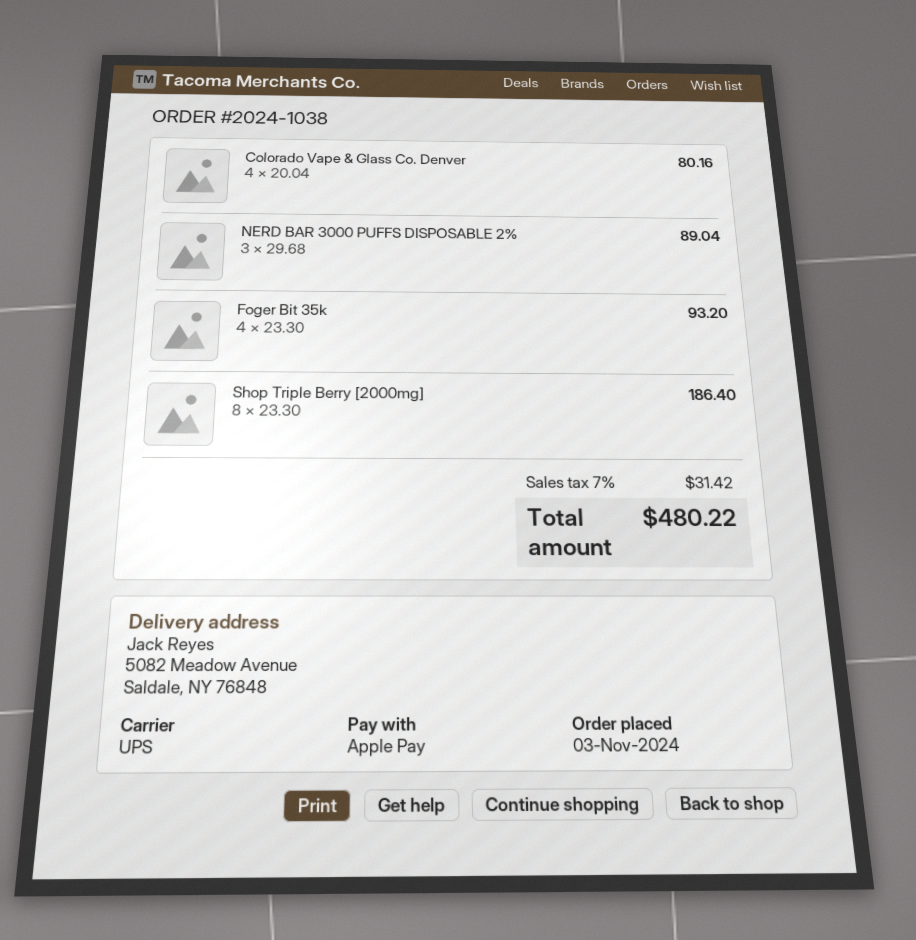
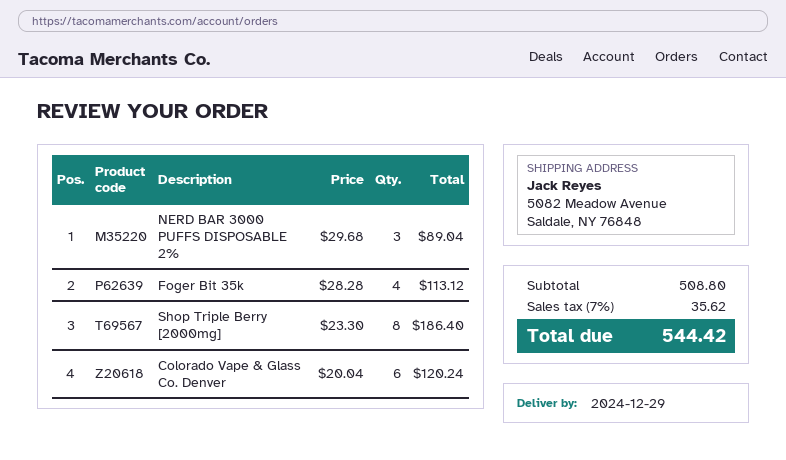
Colorado Vape & Glass Co. Denver: 4 x 20.04 = 80.16 -> 6 x 20.04 = 120.24
Foger Bit 35k: 4 x 23.30 = 93.20 -> 4 x 28.28 = 113.12
tax: 7% = 31.42 -> 7% = 35.62
total: 480.22 -> 544.42

